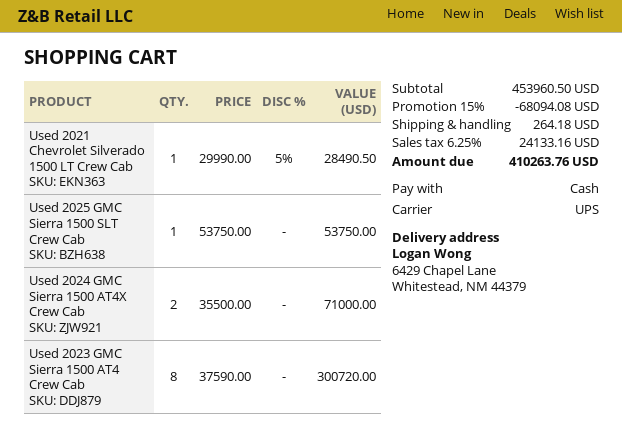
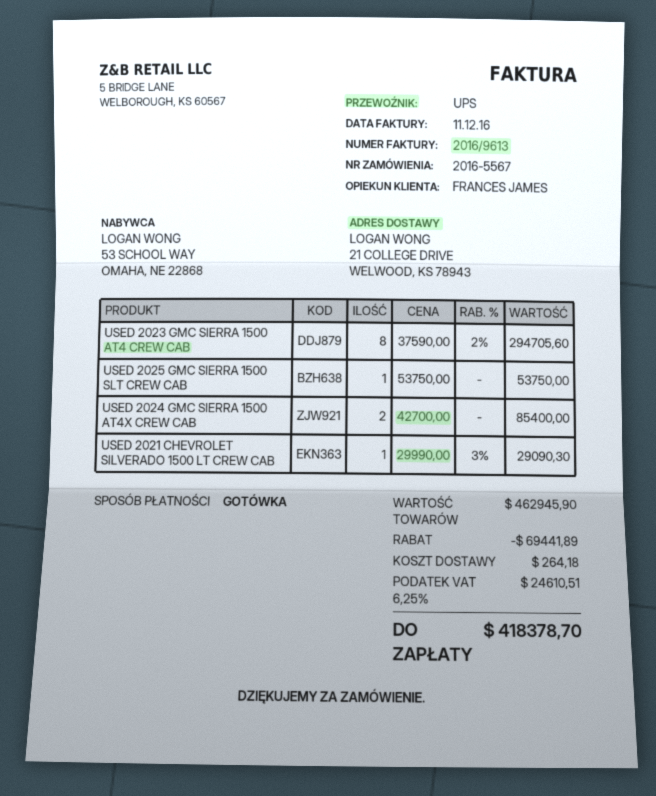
ship to: 6429 Chapel Lane, Whitestead, NM 44379 -> 21 COLLEGE DRIVE, WELWOOD, KS 78943
Used 2021 Chevrolet Silverado 1500 LT Crew Cab: 1 x 29990.00 - 5% = 28490.50 -> 1 x 29990.00 - 3% = 29090.30
Used 2024 GMC Sierra 1500 AT4X Crew Cab: 2 x 35500.00 = 71000.00 -> 2 x 42700.00 = 85400.00
Used 2023 GMC Sierra 1500 AT4 Crew Cab: 8 x 37590.00 = 300720.00 -> 8 x 37590.00 - 2% = 294705.60
subtotal: 453960.50 -> 462945.90
discount: 68094.08 -> 69441.89
tax: 6.25% = 24133.16 -> 6.25% = 24610.51
total: 410263.76 -> 418378.70

